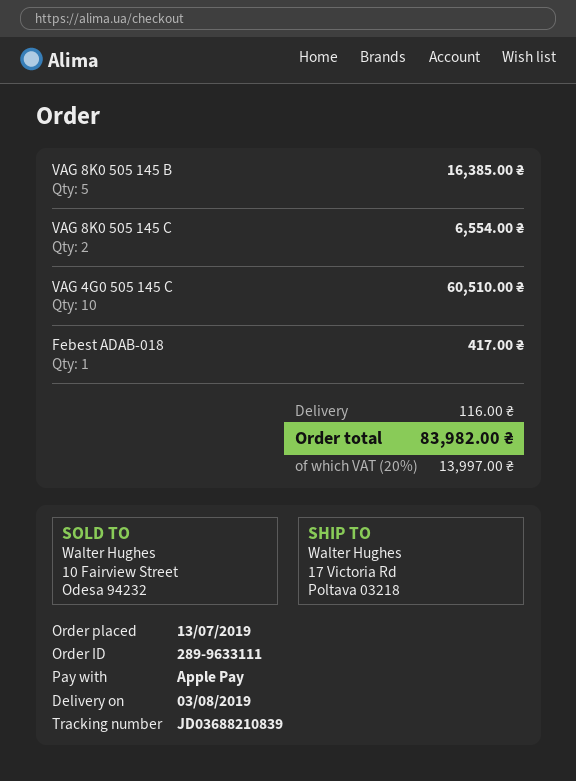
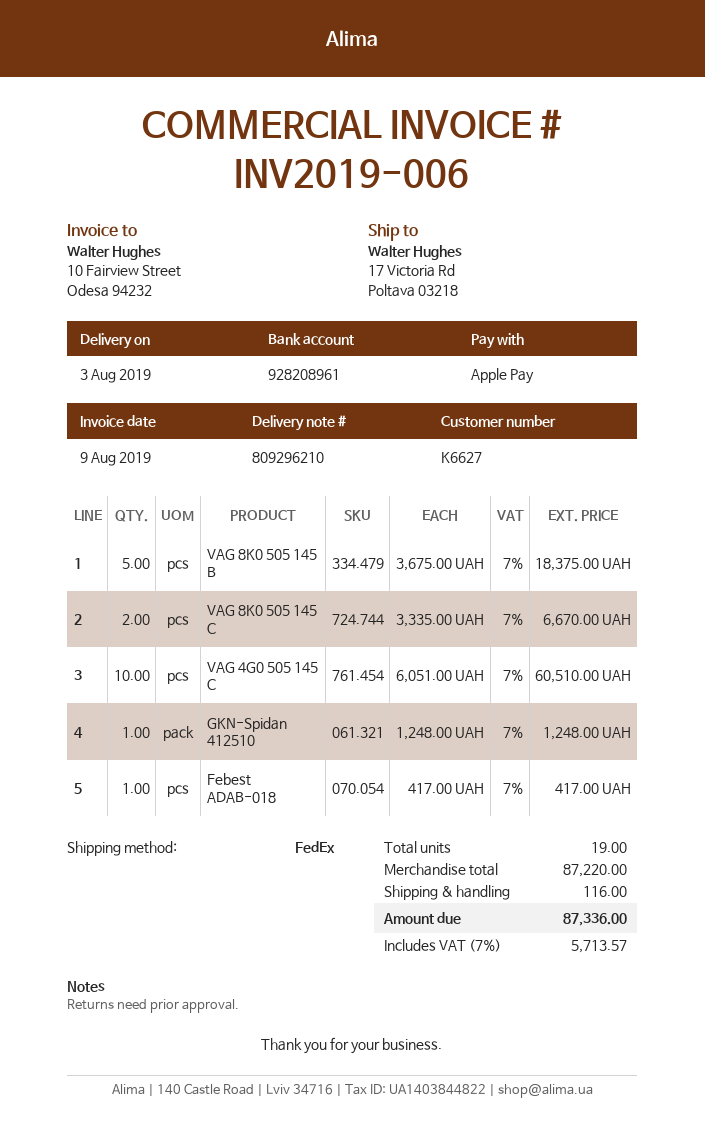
VAG 8K0 505 145 B: 5 for 16385.00 -> 5 for 18375.00
VAG 8K0 505 145 C: 2 for 6554.00 -> 2 for 6670.00
GKN-Spidan 412510: none -> 1 for 1248.00
tax: 20% = 13997.00 -> 7% = 5713.57
total: 83982.00 -> 87336.00

